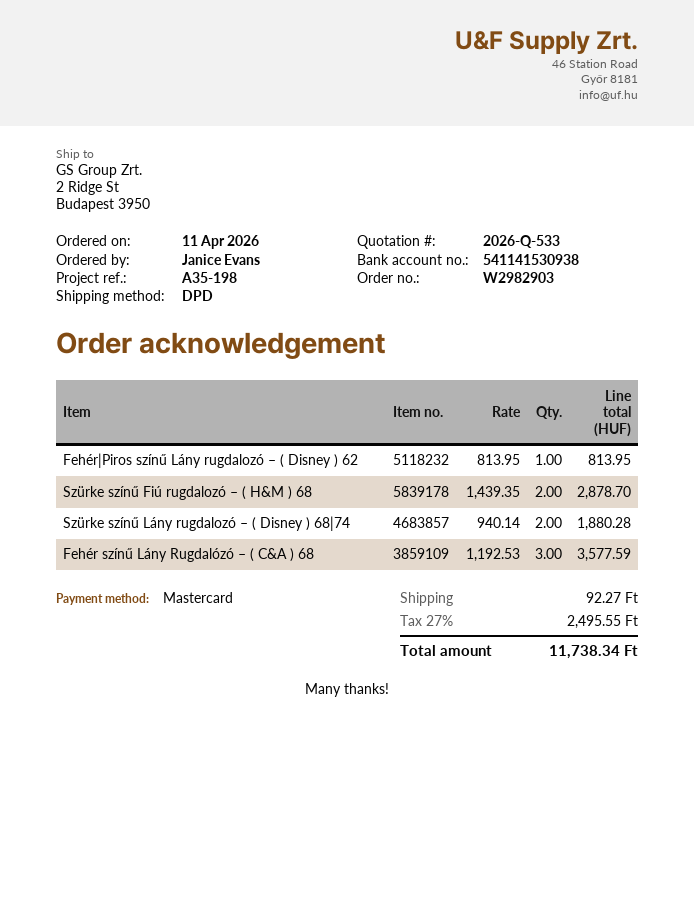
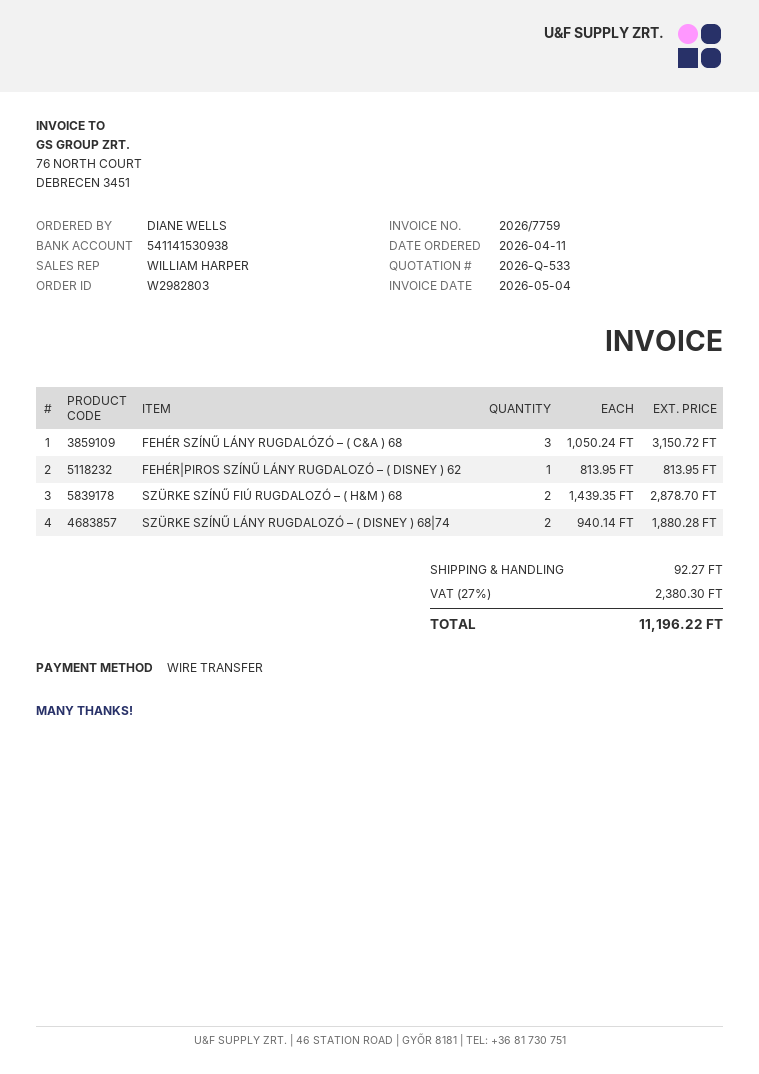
order number: W2982903 -> W2982803
ordered by: Janice Evans -> DIANE WELLS
payment method: Mastercard -> bank transfer
Fehér színű Lány Rugdalózó – ( C&A ) 68: 3 x 1192.53 = 3577.59 -> 3 x 1050.24 = 3150.72
tax: 27% = 2495.55 -> 27% = 2380.30
total: 11738.34 -> 11196.22

